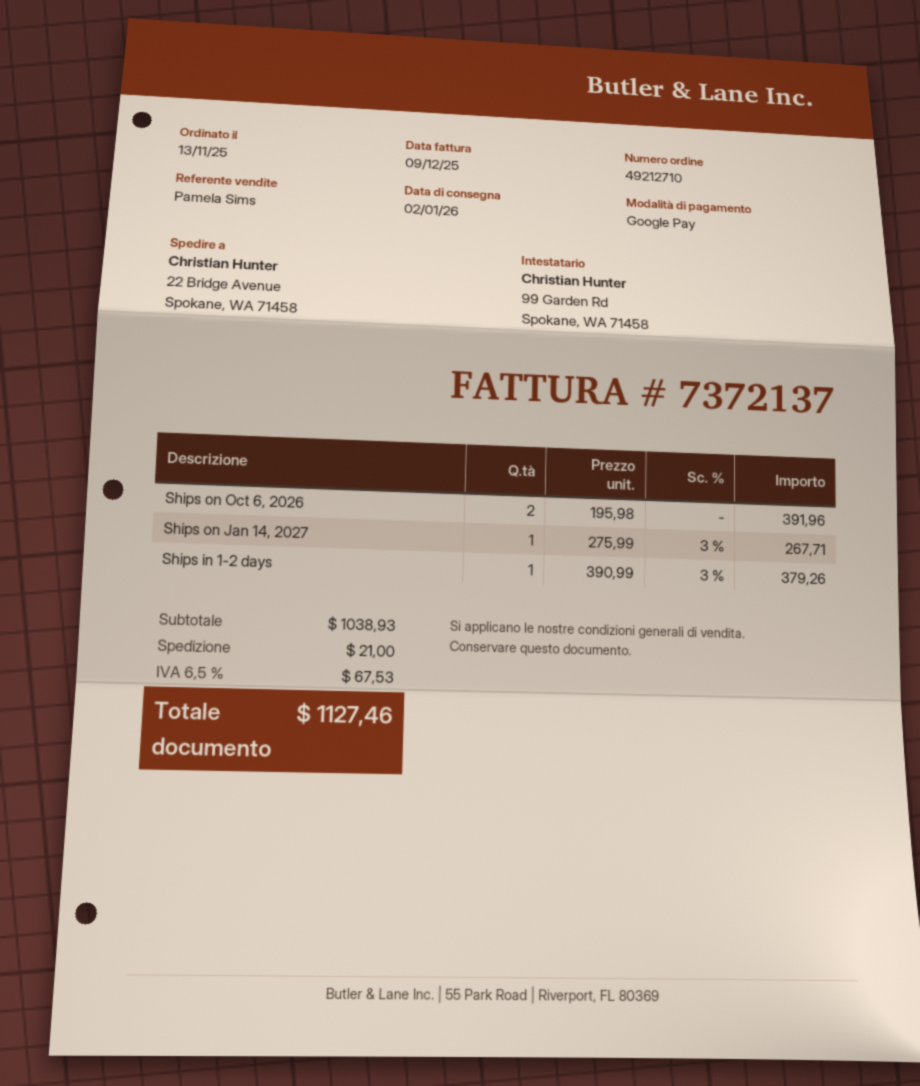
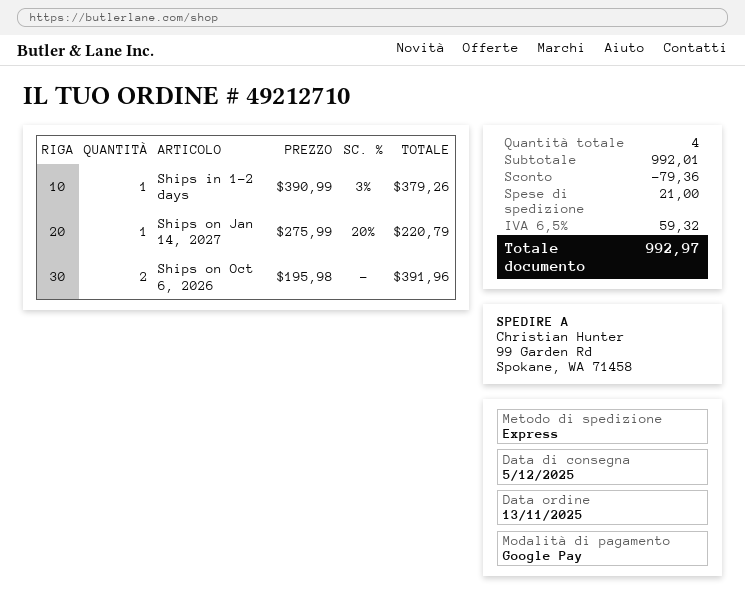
delivery date: 2026-01-02 -> 2025-12-05
ship to: 22 Bridge Avenue, Spokane, WA 71458 -> 99 Garden Rd, Spokane, WA 71458
Ships on Jan 14, 2027: 1 x 275.99 - 3% = 267.71 -> 1 x 275.99 - 20% = 220.79
subtotal: 1038.93 -> 992.01
discount: none -> 79.36
tax: 6.5% = 67.53 -> 6.5% = 59.32
total: 1127.46 -> 992.97

